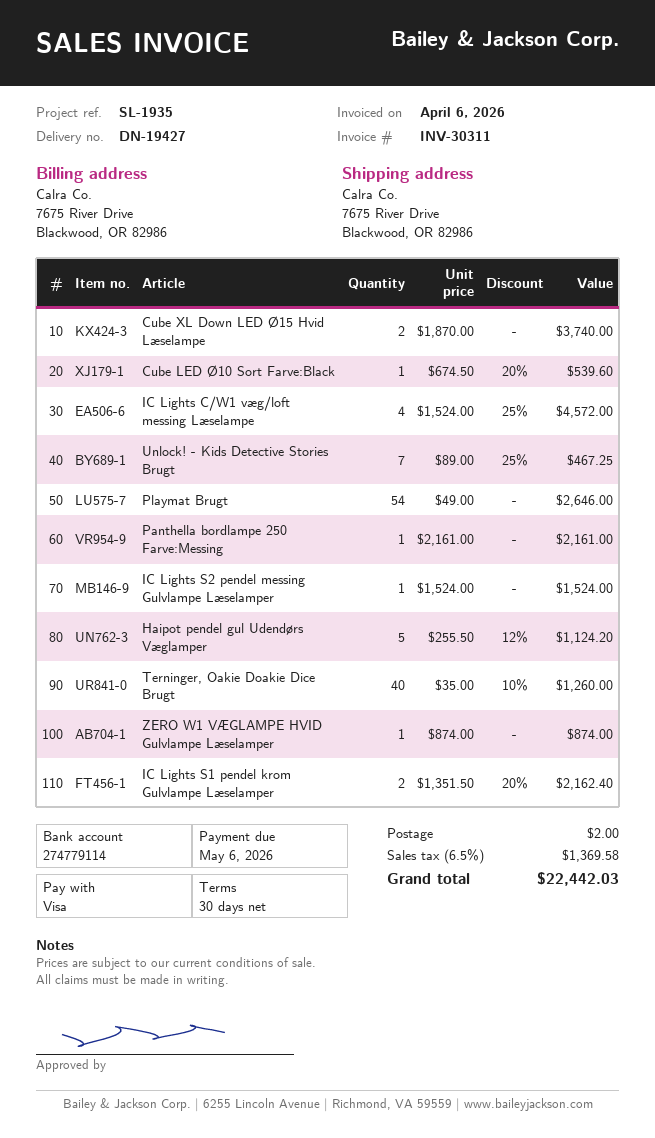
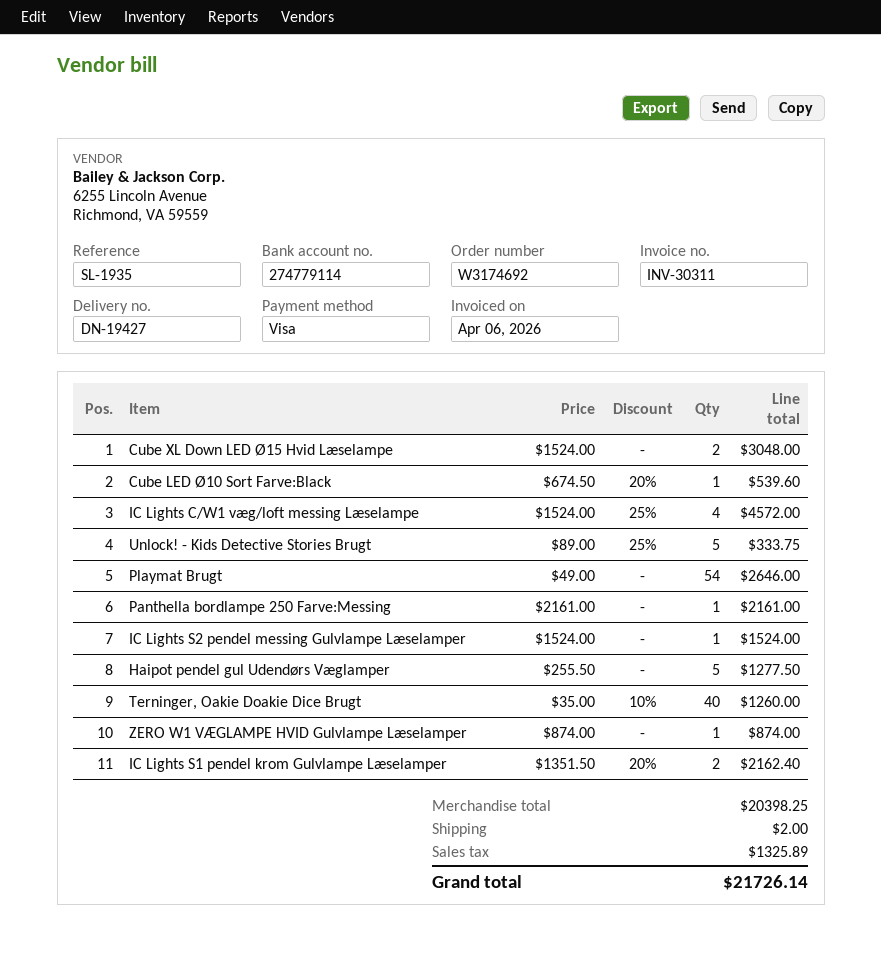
Cube XL Down LED Ø15 Hvid Læselampe: 2 x 1870.00 = 3740.00 -> 2 x 1524.00 = 3048.00
Unlock! - Kids Detective Stories Brugt: 7 x 89.00 - 25% = 467.25 -> 5 x 89.00 - 25% = 333.75
Haipot pendel gul Udendørs Væglamper: 5 x 255.50 - 12% = 1124.20 -> 5 x 255.50 = 1277.50
tax: 1369.58 -> 1325.89
total: 22442.03 -> 21726.14

